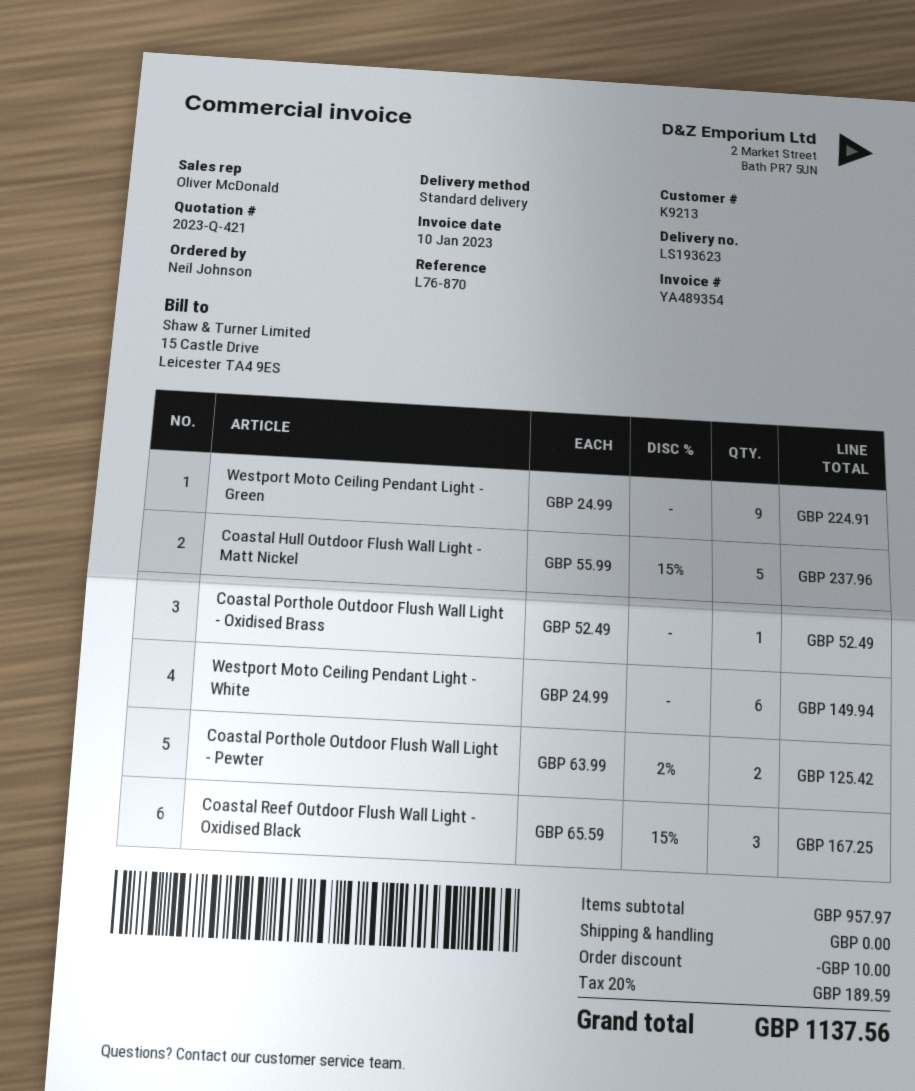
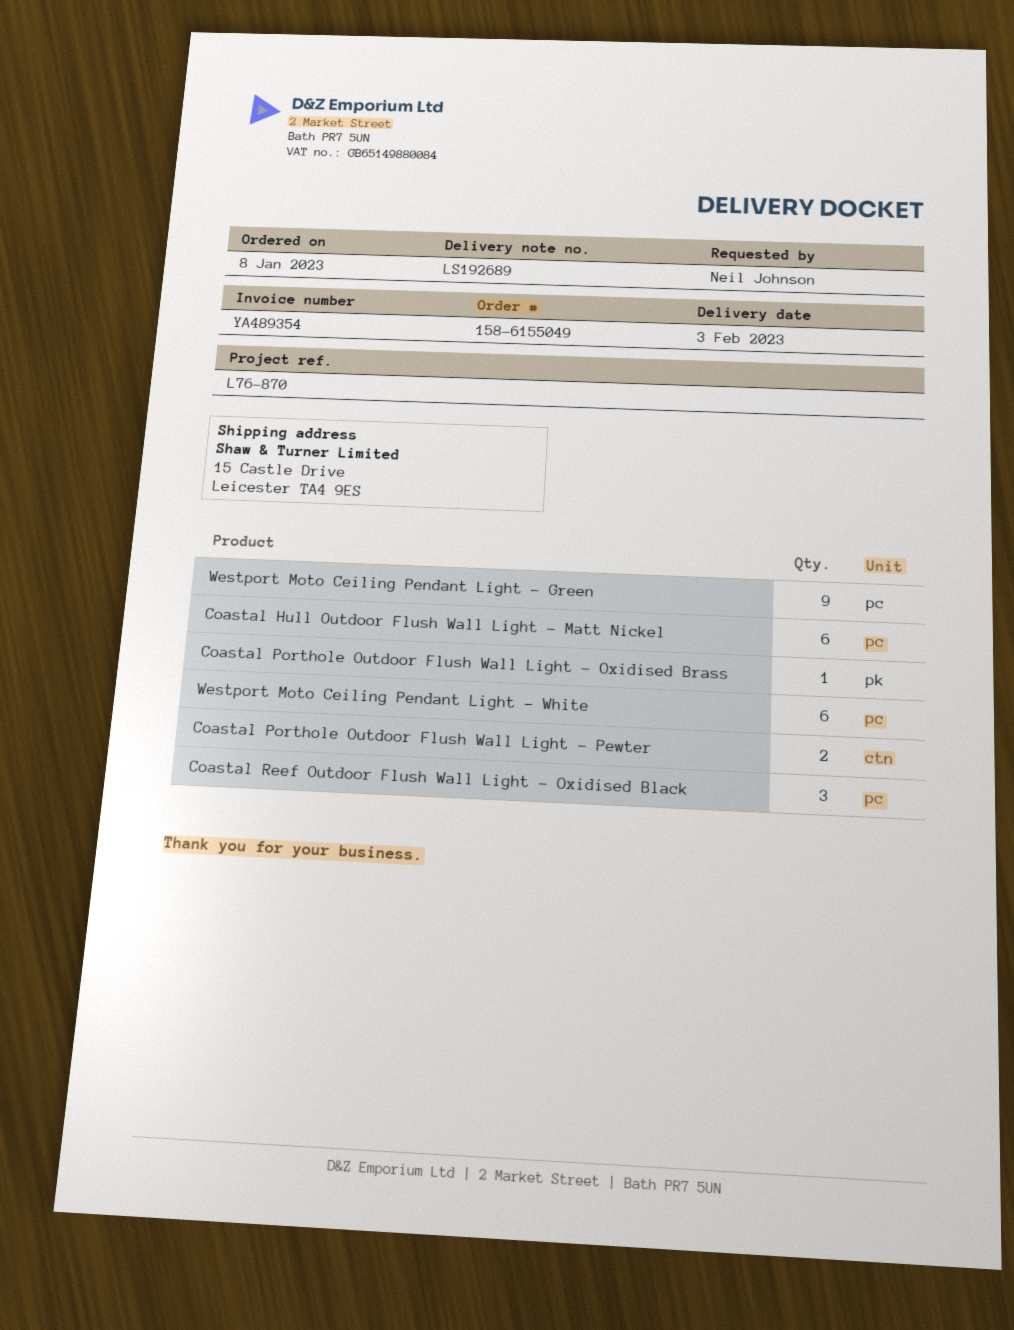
delivery note number: LS193623 -> LS192689
Coastal Hull Outdoor Flush Wall Light - Matt Nickel: 5 -> 6

